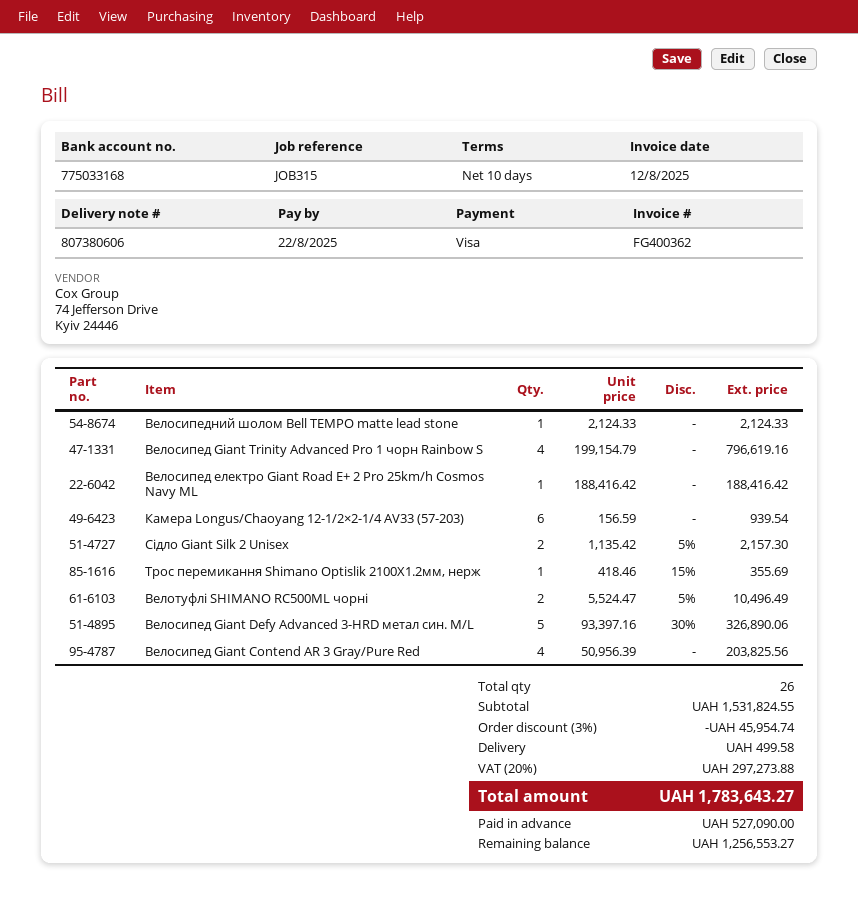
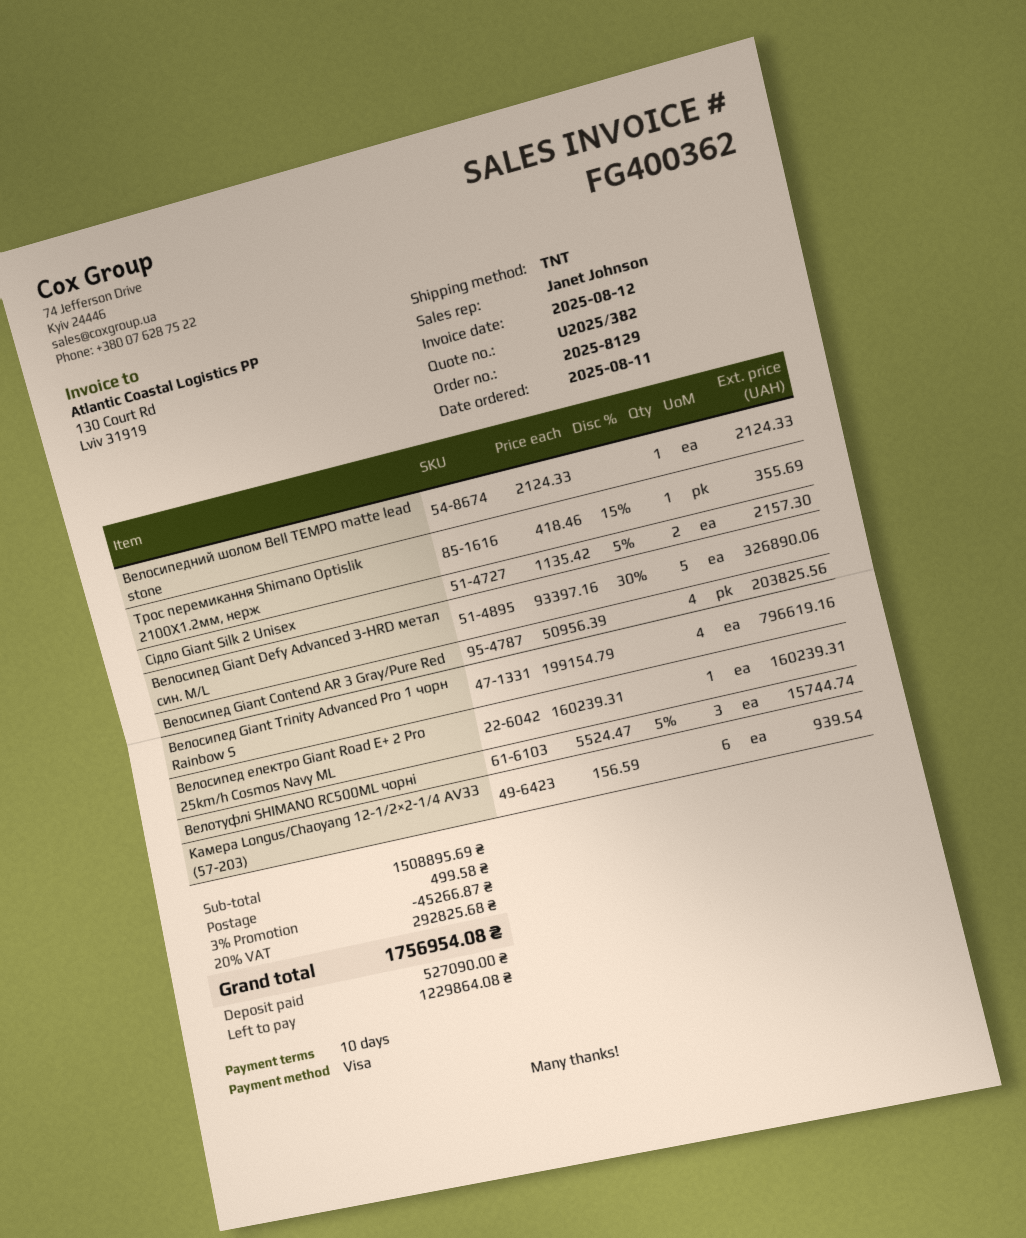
Велосипед електро Giant Road E+ 2 Pro 25km/h Cosmos Navy ML: 1 x 188416.42 = 188416.42 -> 1 x 160239.31 = 160239.31
Велотуфлі SHIMANO RC500ML чорні: 2 x 5524.47 - 5% = 10496.49 -> 3 x 5524.47 - 5% = 15744.74
subtotal: 1531824.55 -> 1508895.69
discount: 3% = 45954.74 -> 3% = 45266.87
tax: 20% = 297273.88 -> 20% = 292825.68
total: 1783643.27 -> 1756954.08
balance: 1256553.27 -> 1229864.08

